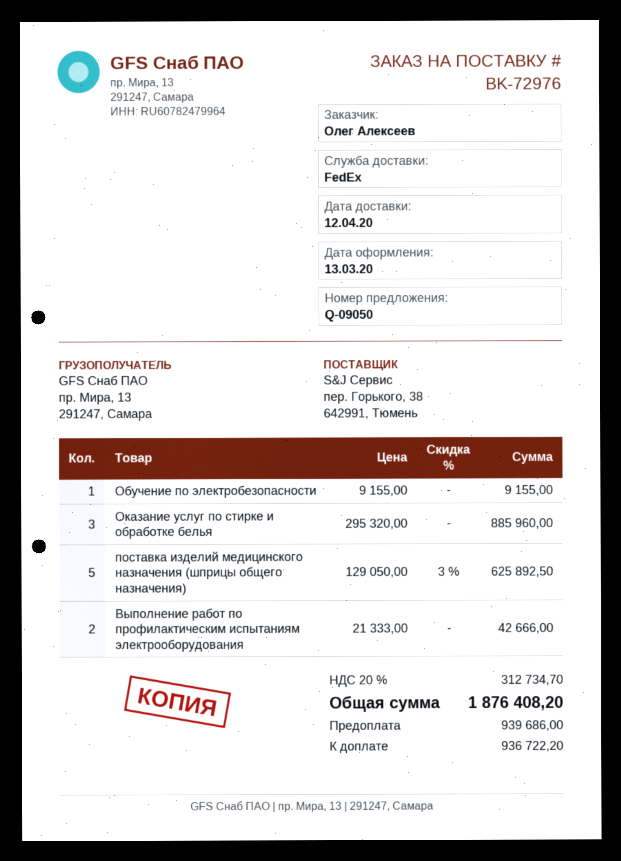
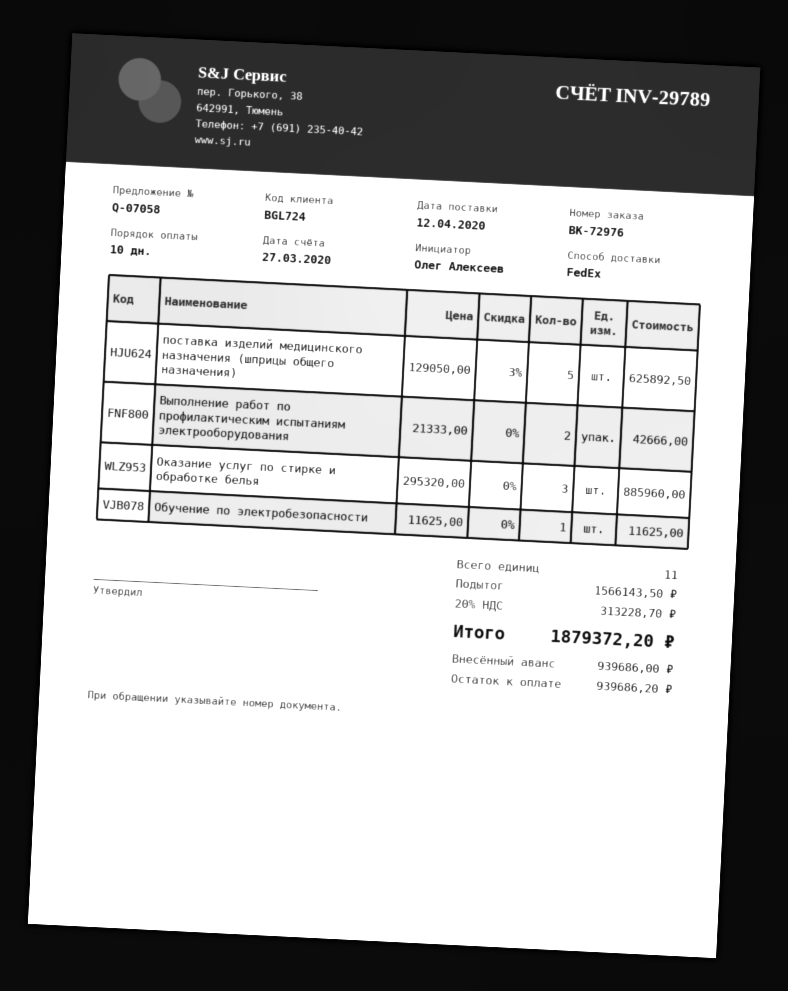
quote number: Q-09050 -> Q-07058
Обучение по электробезопасности: 1 x 9155.00 = 9155.00 -> 1 x 11625.00 = 11625.00
tax: 20% = 312734.70 -> 20% = 313228.70
total: 1876408.20 -> 1879372.20
balance: 936722.20 -> 939686.20

